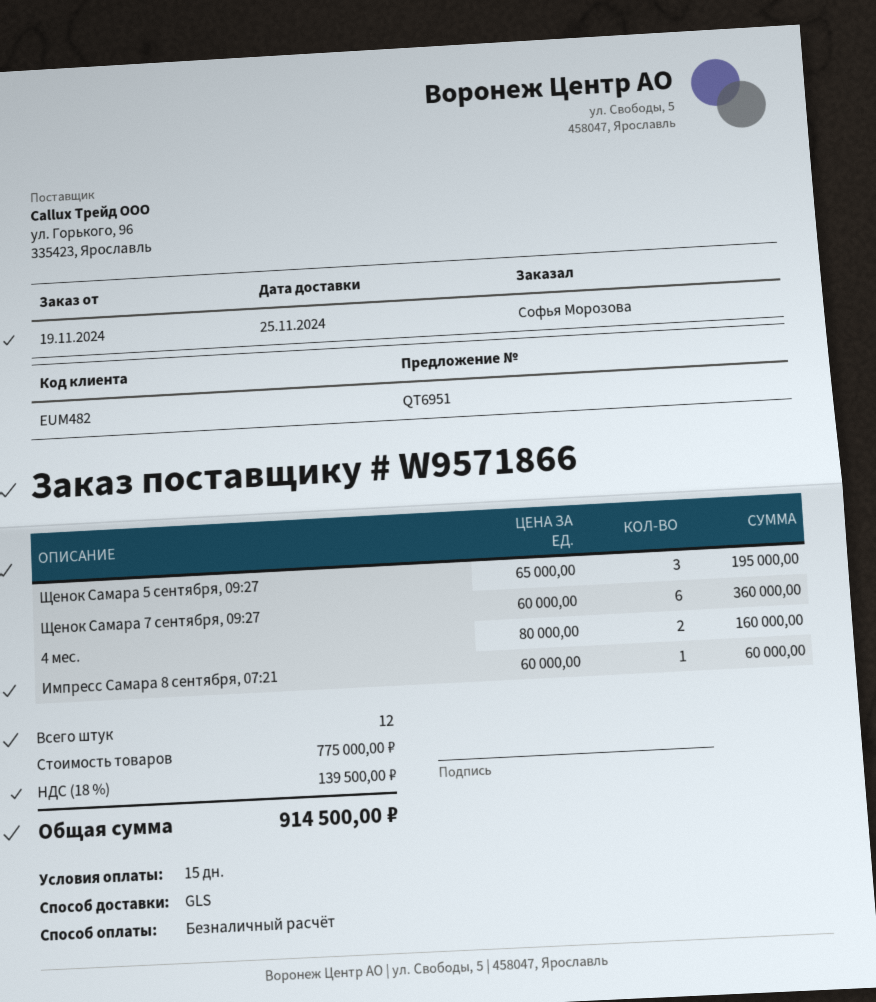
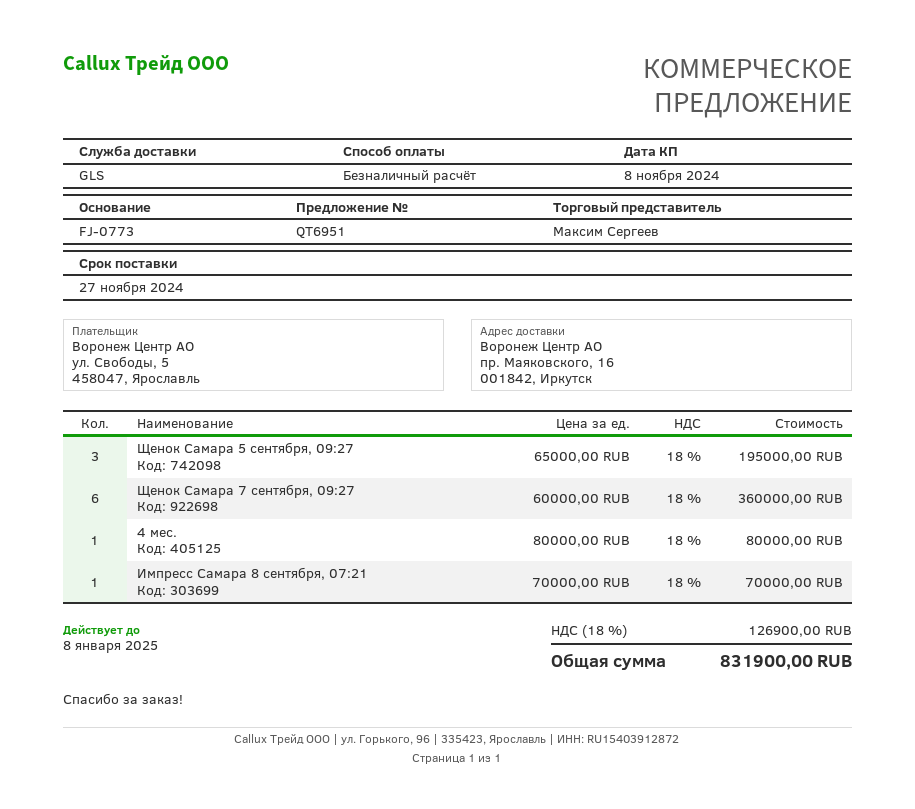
delivery date: 2024-11-25 -> 2024-11-27
4 мес.: 2 x 80000.00 = 160000.00 -> 1 x 80000.00 = 80000.00
Импресс Самара 8 сентября, 07:21: 1 x 60000.00 = 60000.00 -> 1 x 70000.00 = 70000.00
tax: 18% = 139500.00 -> 18% = 126900.00
total: 914500.00 -> 831900.00

